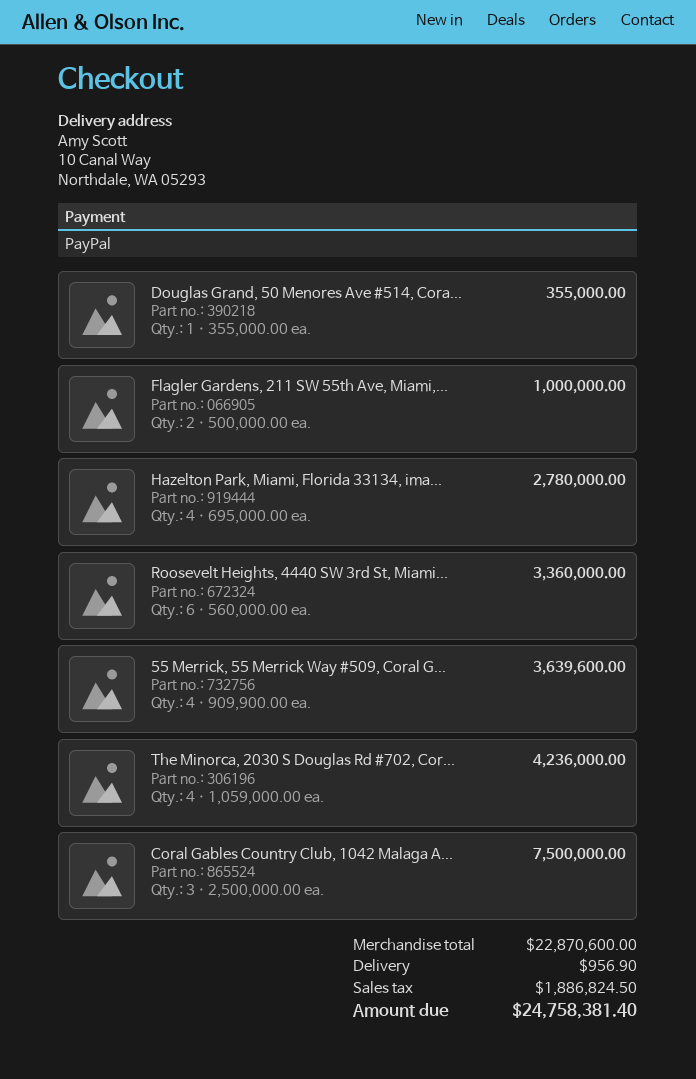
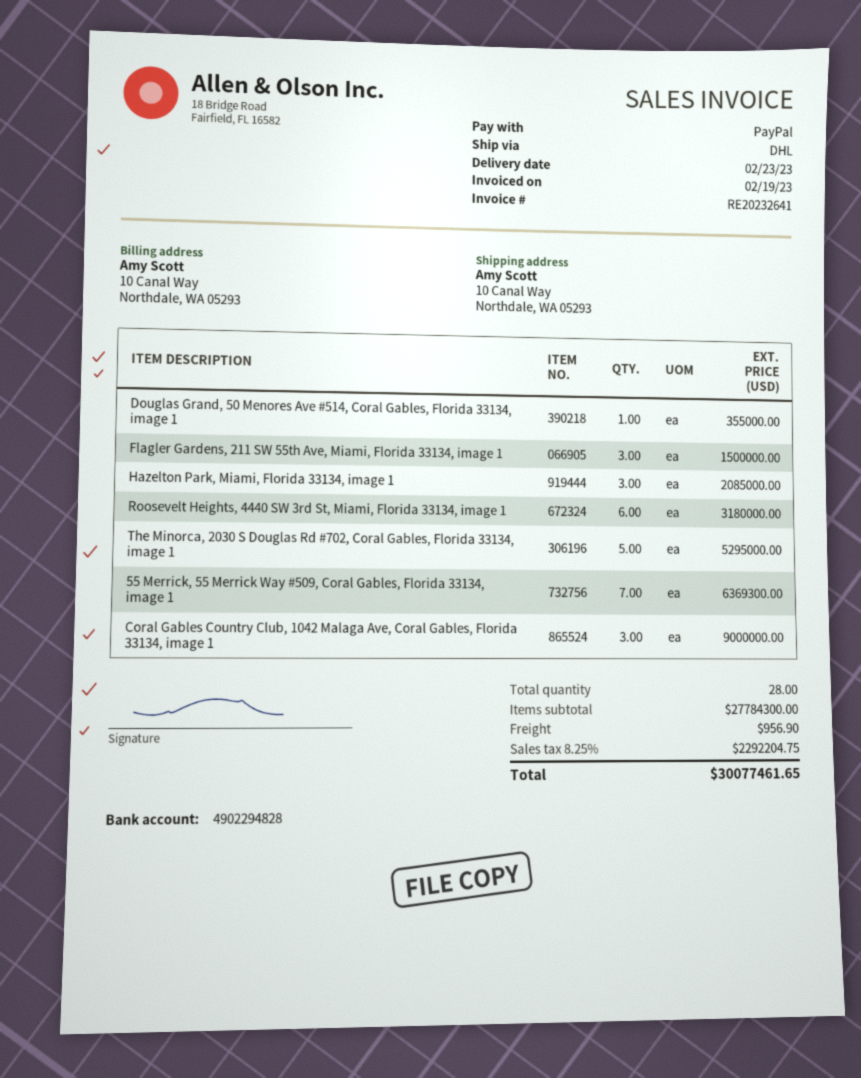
Flagler Gardens, 211 SW 55th Ave, Miami,...: 2 for 1000000.00 -> 3 for 1500000.00
Hazelton Park, Miami, Florida 33134, ima...: 4 for 2780000.00 -> 3 for 2085000.00
Roosevelt Heights, 4440 SW 3rd St, Miami...: 6 for 3360000.00 -> 6 for 3180000.00
55 Merrick, 55 Merrick Way #509, Coral G...: 4 for 3639600.00 -> 7 for 6369300.00
The Minorca, 2030 S Douglas Rd #702, Cor...: 4 for 4236000.00 -> 5 for 5295000.00
Coral Gables Country Club, 1042 Malaga A...: 3 for 7500000.00 -> 3 for 9000000.00
subtotal: 22870600.00 -> 27784300.00
tax: 1886824.50 -> 2292204.75
total: 24758381.40 -> 30077461.65

